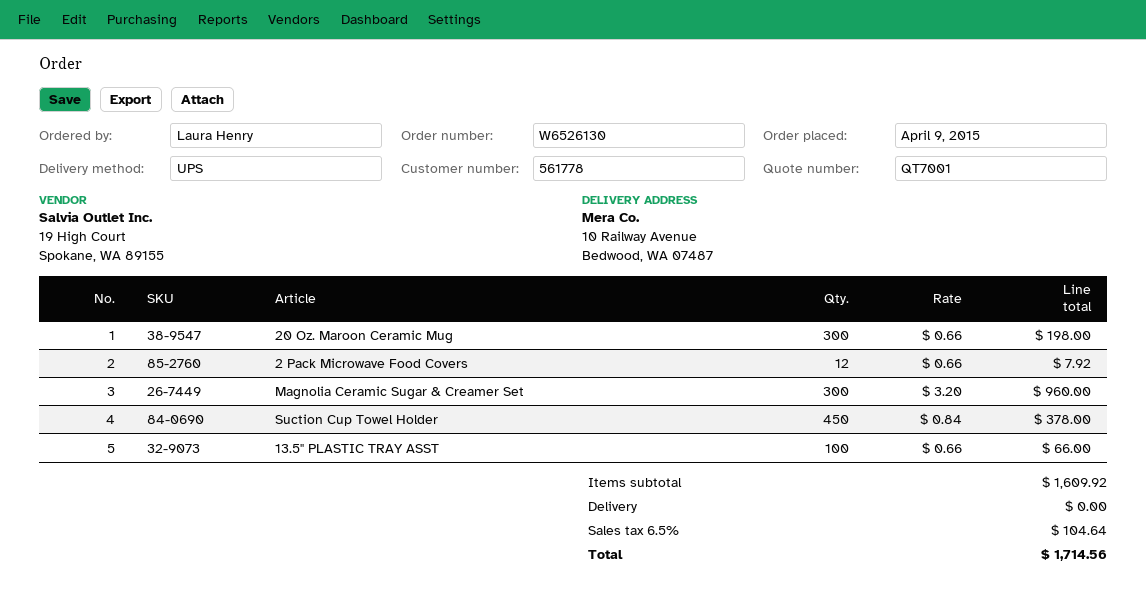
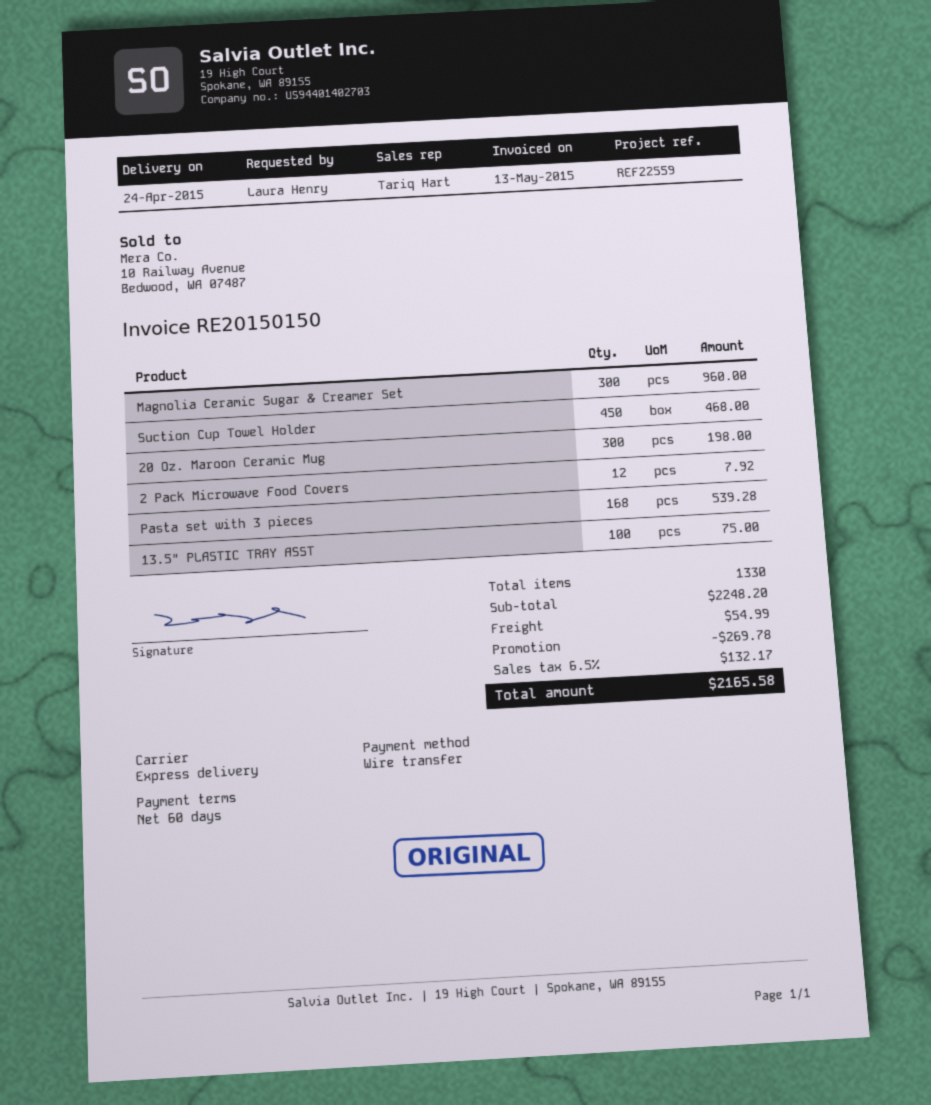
shipping method: UPS -> express
Suction Cup Towel Holder: 450 for 378.00 -> 450 for 468.00
13.5" PLASTIC TRAY ASST: 100 for 66.00 -> 100 for 75.00
Pasta set with 3 pieces: none -> 168 for 539.28
subtotal: 1609.92 -> 2248.20
discount: none -> 269.78
shipping: 0.00 -> 54.99
tax: 6.5% = 104.64 -> 6.5% = 132.17
total: 1714.56 -> 2165.58

